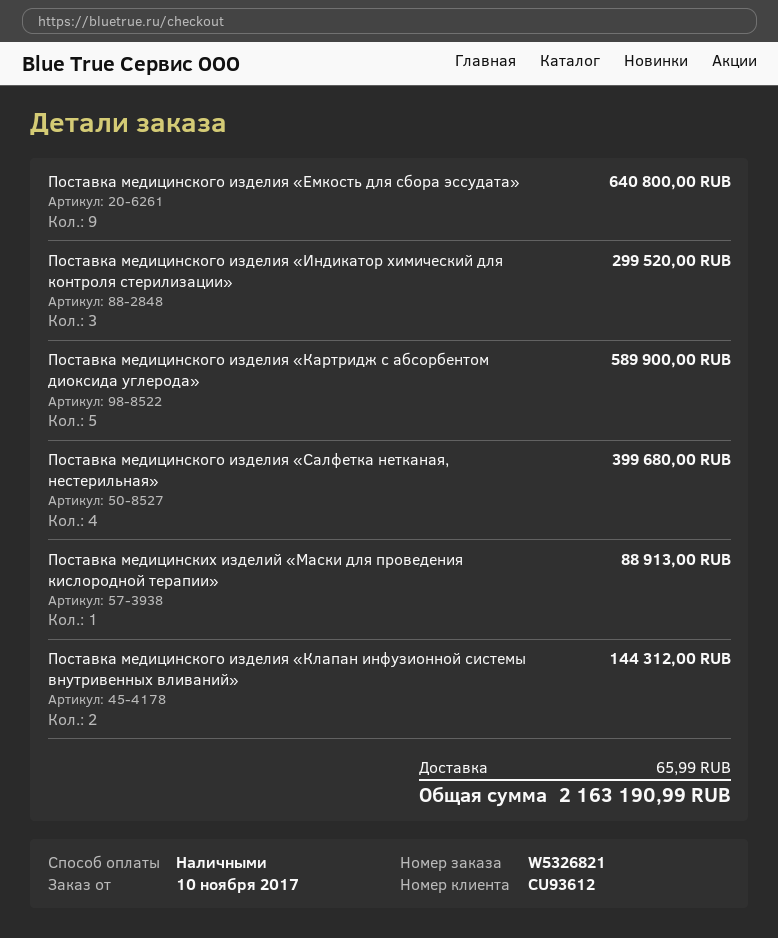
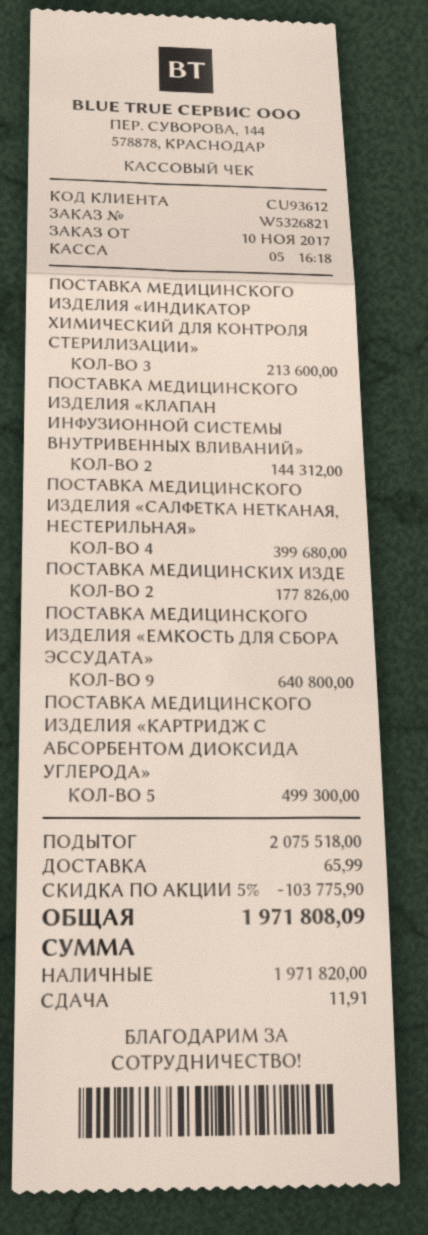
Поставка медицинского изделия «Индикатор химический для контроля стерилизации»: 3 for 299520.00 -> 3 for 213600.00
Поставка медицинского изделия «Картридж с абсорбентом диоксида углерода»: 5 for 589900.00 -> 5 for 499300.00
Поставка медицинских изделий «Маски для проведения кислородной терапии»: 1 for 88913.00 -> 2 for 177826.00
discount: none -> 5% = 103775.90
total: 2163190.99 -> 1971808.09

